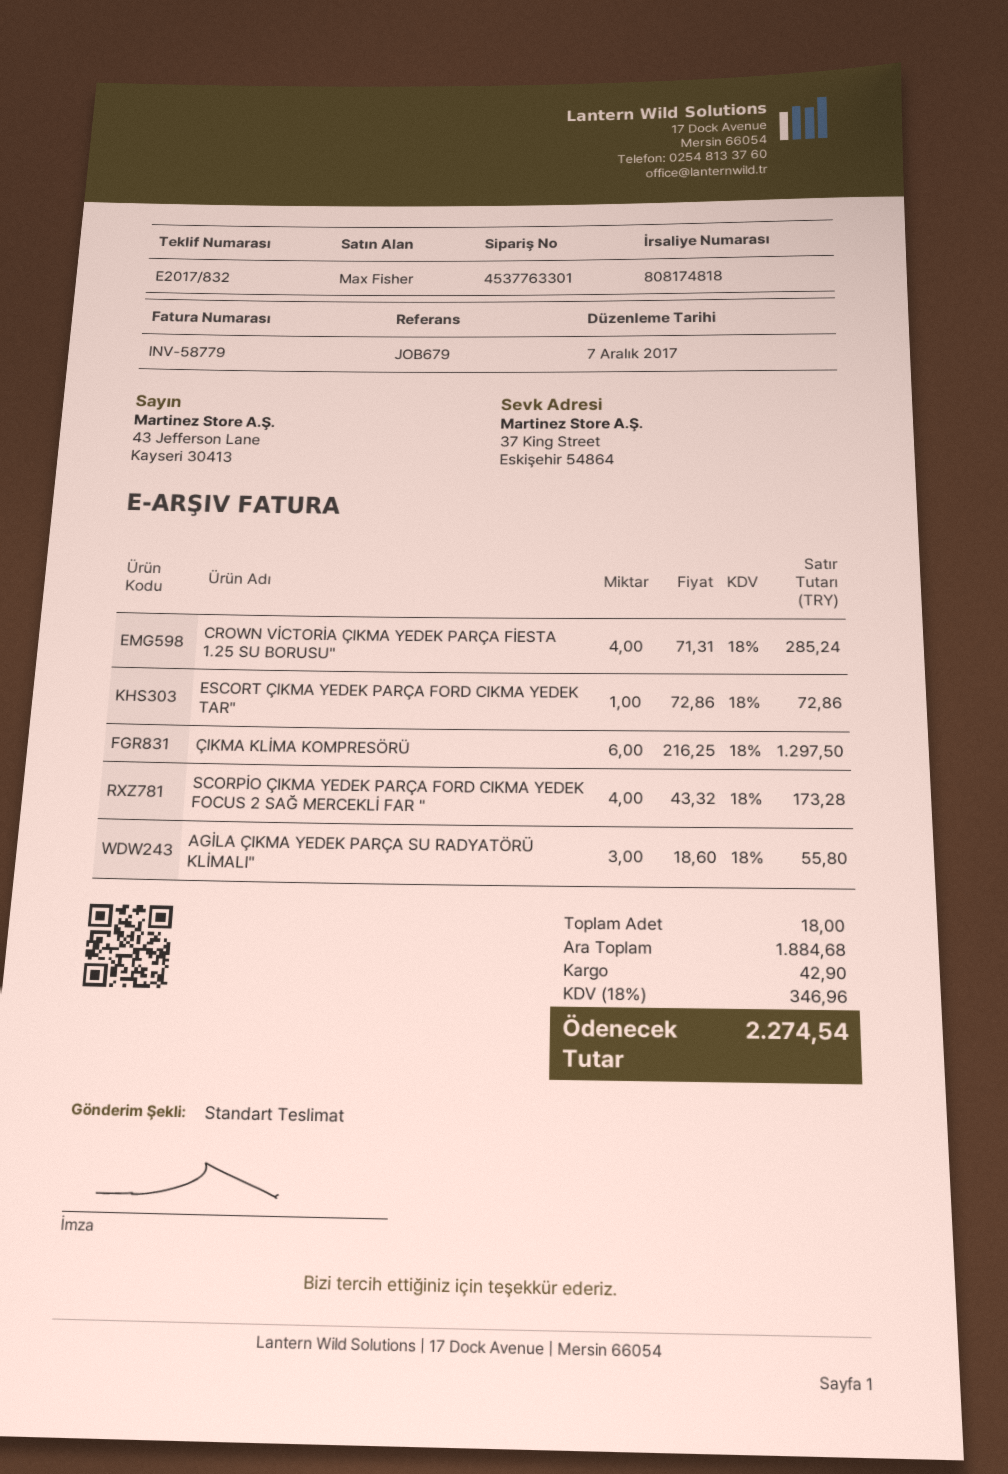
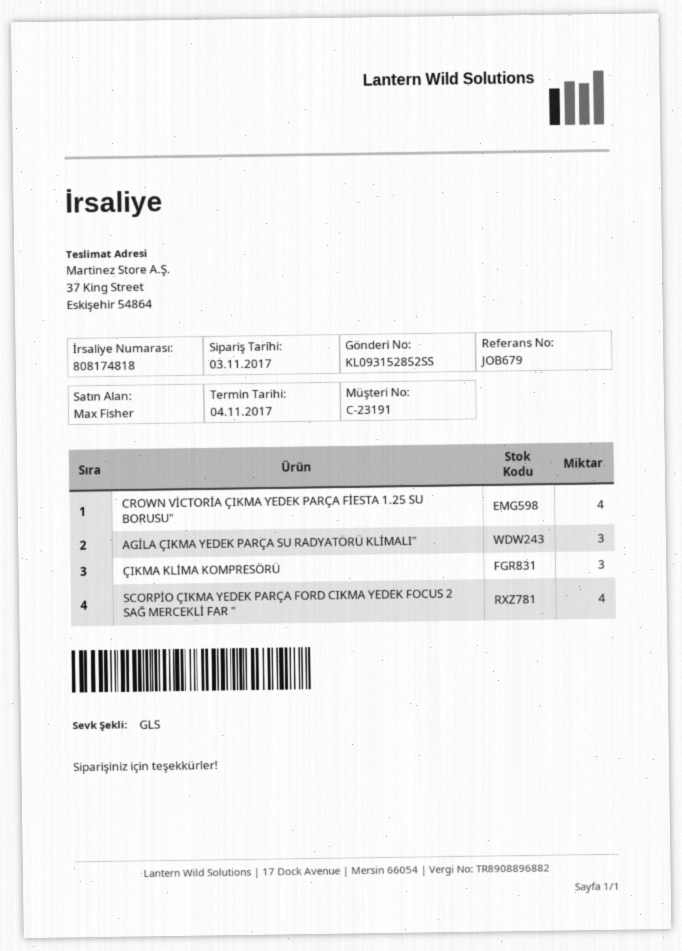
shipping method: standard -> GLS
ESCORT ÇIKMA YEDEK PARÇA FORD CIKMA YEDEK TAR": 1 -> none
ÇIKMA KLİMA KOMPRESÖRÜ: 6 -> 3

